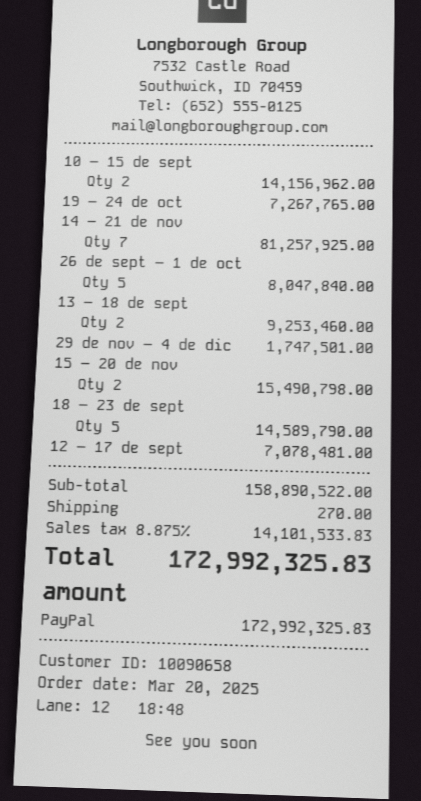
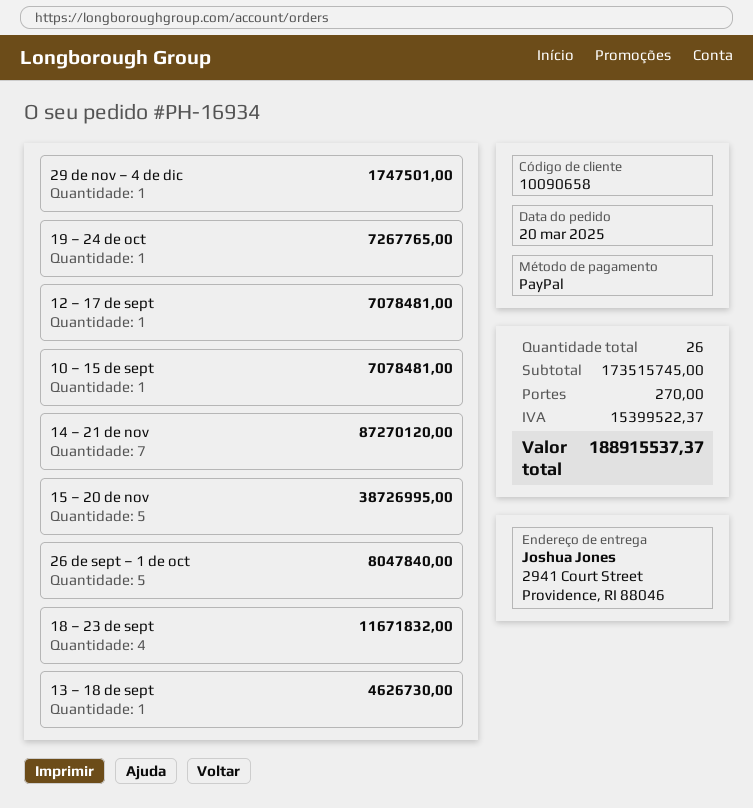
10 – 15 de sept: 2 for 14156962.00 -> 1 for 7078481.00
14 – 21 de nov: 7 for 81257925.00 -> 7 for 87270120.00
13 – 18 de sept: 2 for 9253460.00 -> 1 for 4626730.00
15 – 20 de nov: 2 for 15490798.00 -> 5 for 38726995.00
18 – 23 de sept: 5 for 14589790.00 -> 4 for 11671832.00
subtotal: 158890522.00 -> 173515745.00
tax: 14101533.83 -> 15399522.37
total: 172992325.83 -> 188915537.37

